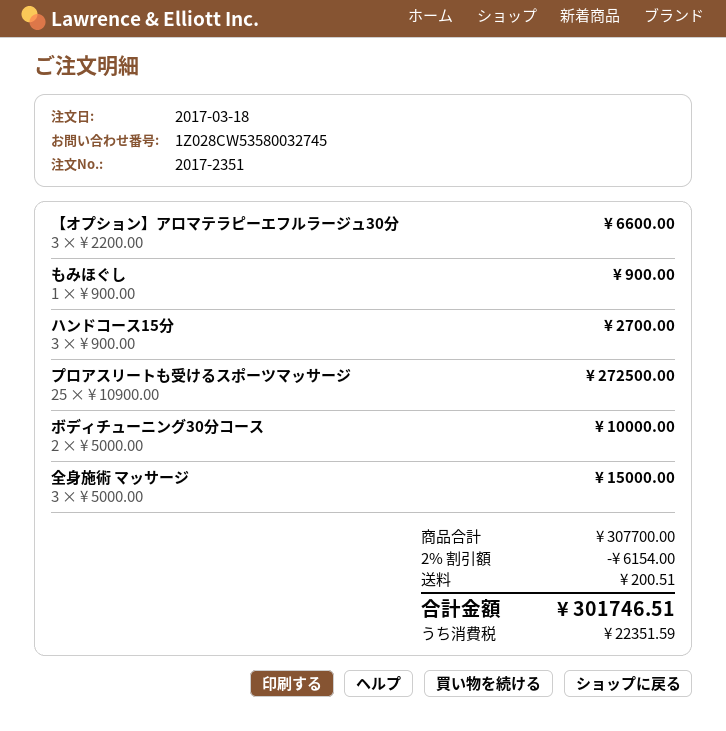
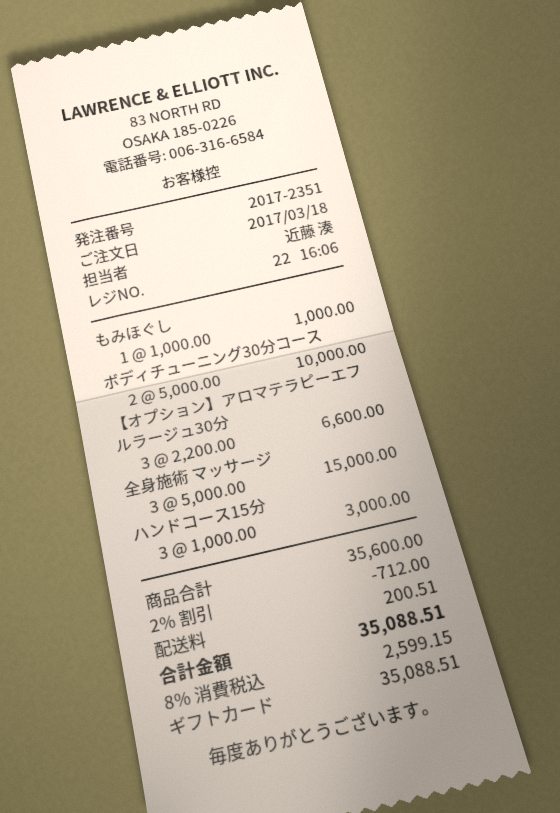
もみほぐし: 1 x 900.00 = 900.00 -> 1 x 1000.00 = 1000.00
ハンドコース15分: 3 x 900.00 = 2700.00 -> 3 x 1000.00 = 3000.00
プロアスリートも受けるスポーツマッサージ: 25 x 10900.00 = 272500.00 -> none
subtotal: 307700.00 -> 35600.00
discount: 2% = 6154.00 -> 2% = 712.00
tax: 22351.59 -> 2599.15
total: 301746.51 -> 35088.51

